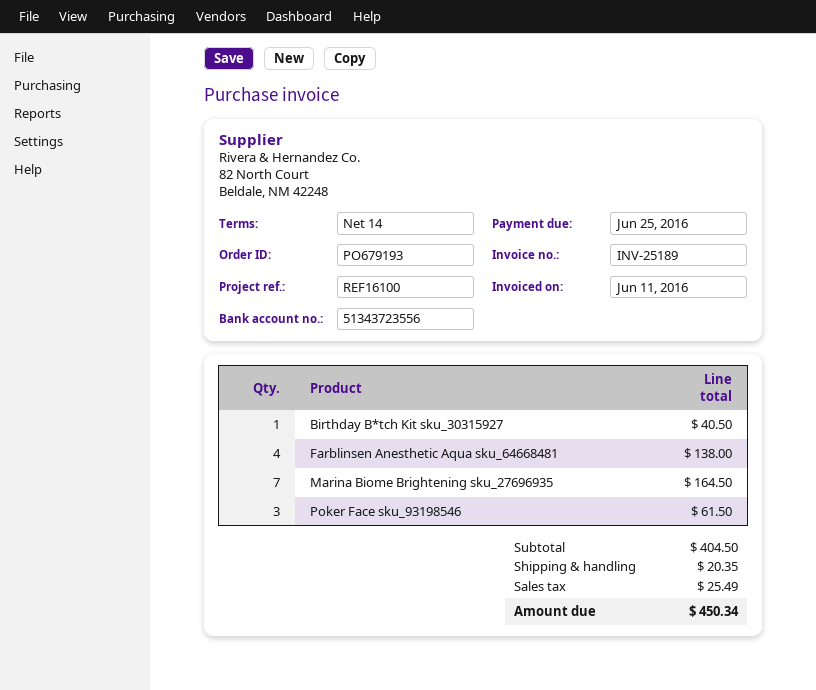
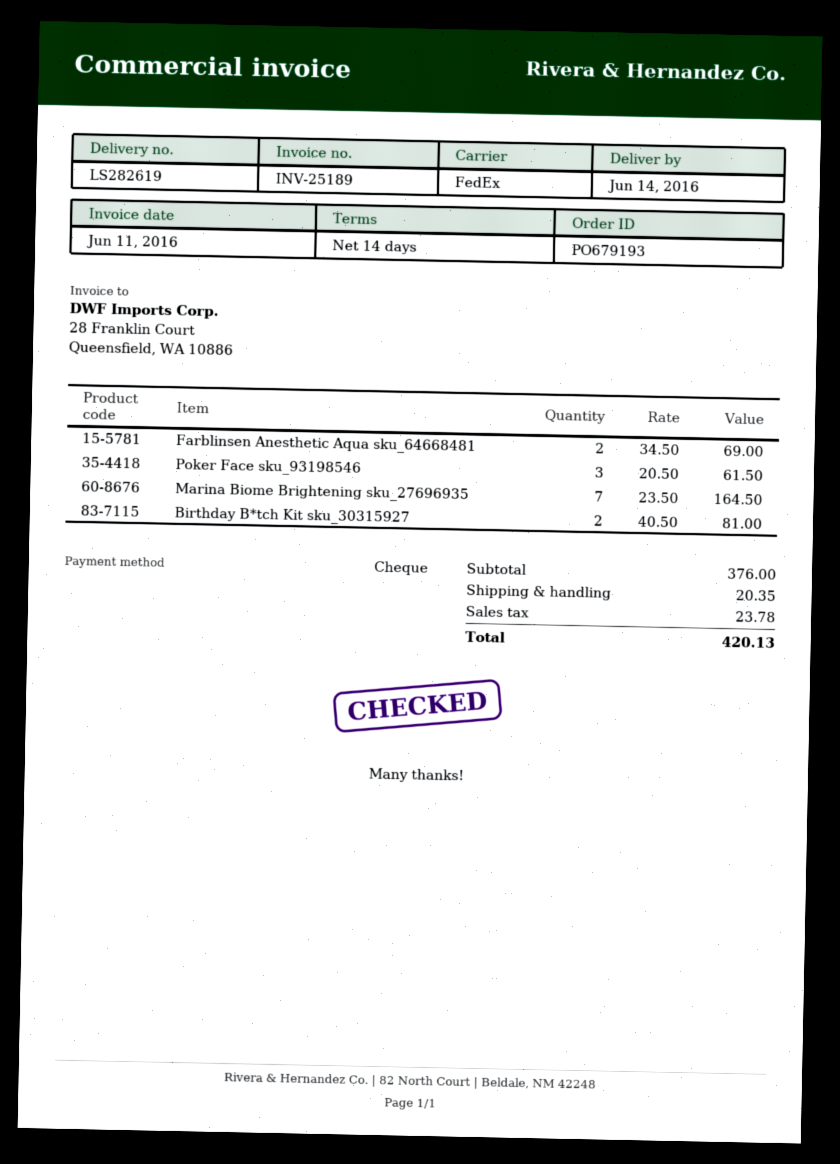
Birthday B*tch Kit sku_30315927: 1 for 40.50 -> 2 for 81.00
Farblinsen Anesthetic Aqua sku_64668481: 4 for 138.00 -> 2 for 69.00
subtotal: 404.50 -> 376.00
tax: 25.49 -> 23.78
total: 450.34 -> 420.13

